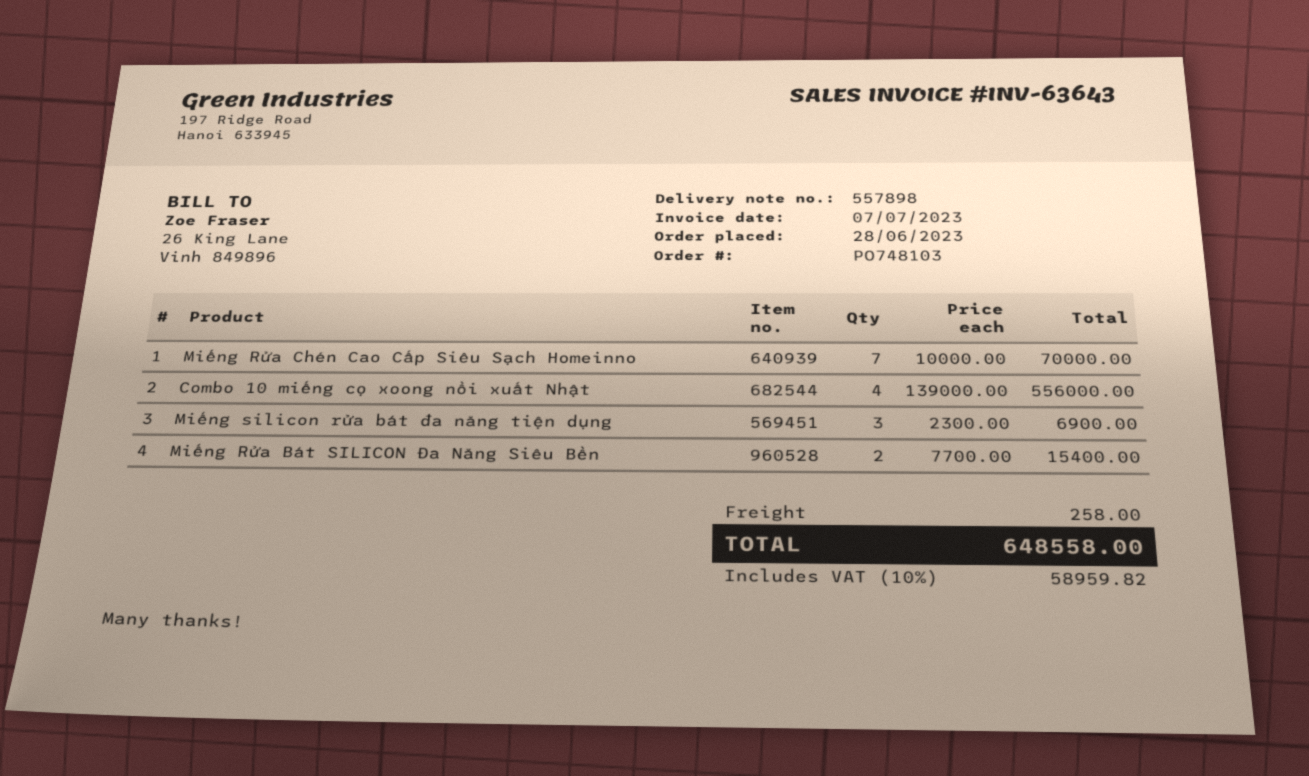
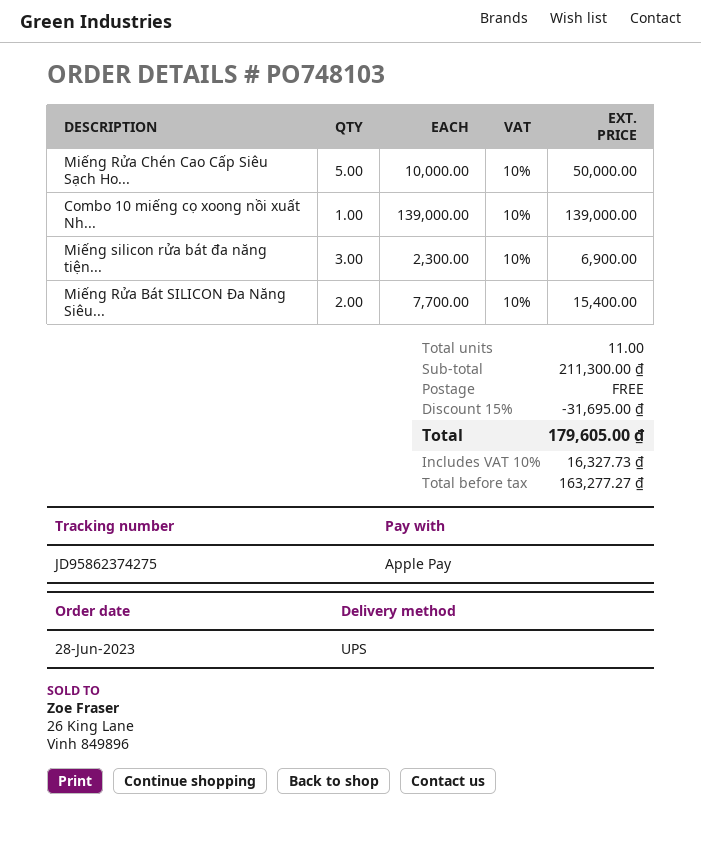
Miếng Rửa Chén Cao Cấp Siêu Sạch Homeinno: 7 x 10000.00 = 70000.00 -> 5 x 10000.00 = 50000.00
Combo 10 miếng cọ xoong nồi xuất Nhật: 4 x 139000.00 = 556000.00 -> 1 x 139000.00 = 139000.00
discount: none -> 15% = 31695.00
shipping: 258.00 -> 0.00
tax: 10% = 58959.82 -> 10% = 16327.73
total: 648558.00 -> 179605.00

